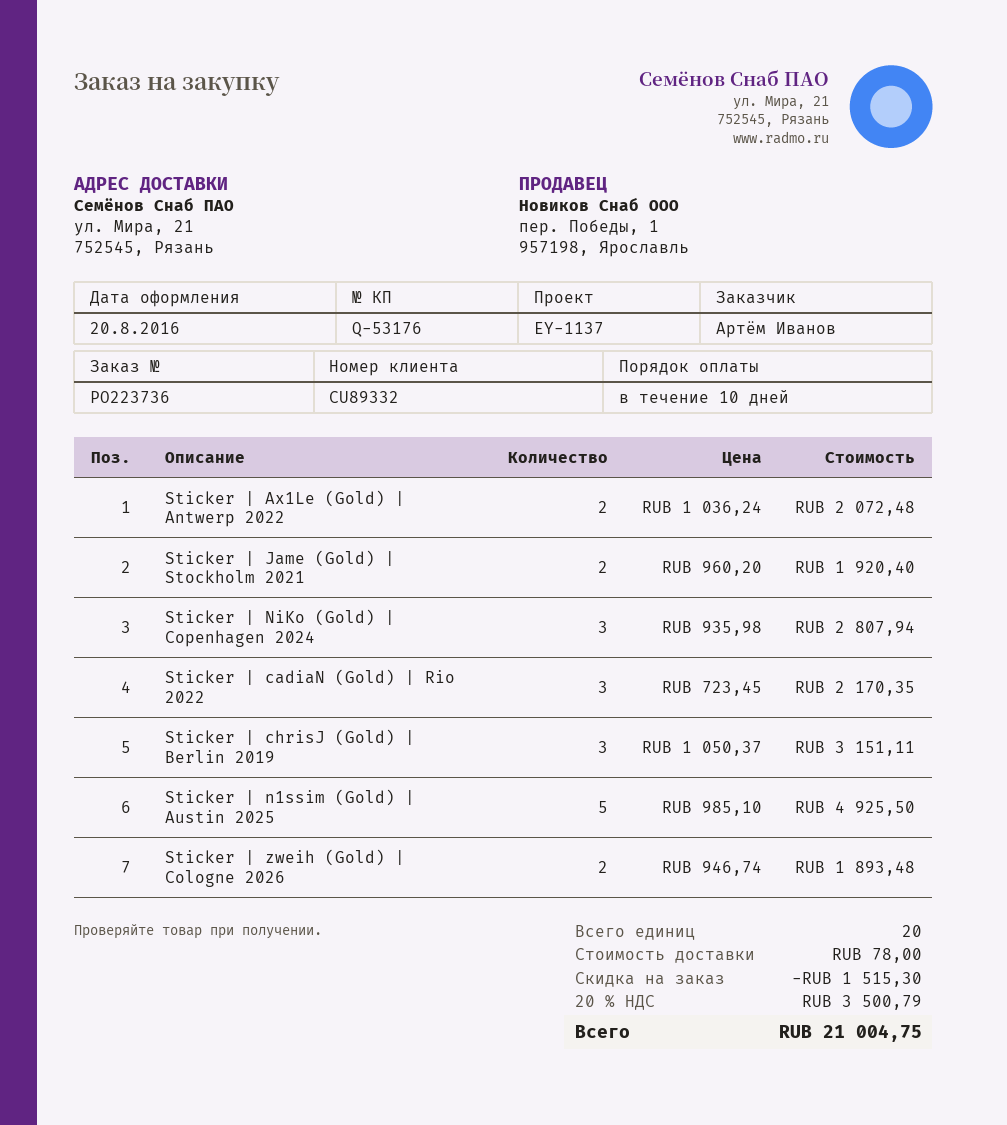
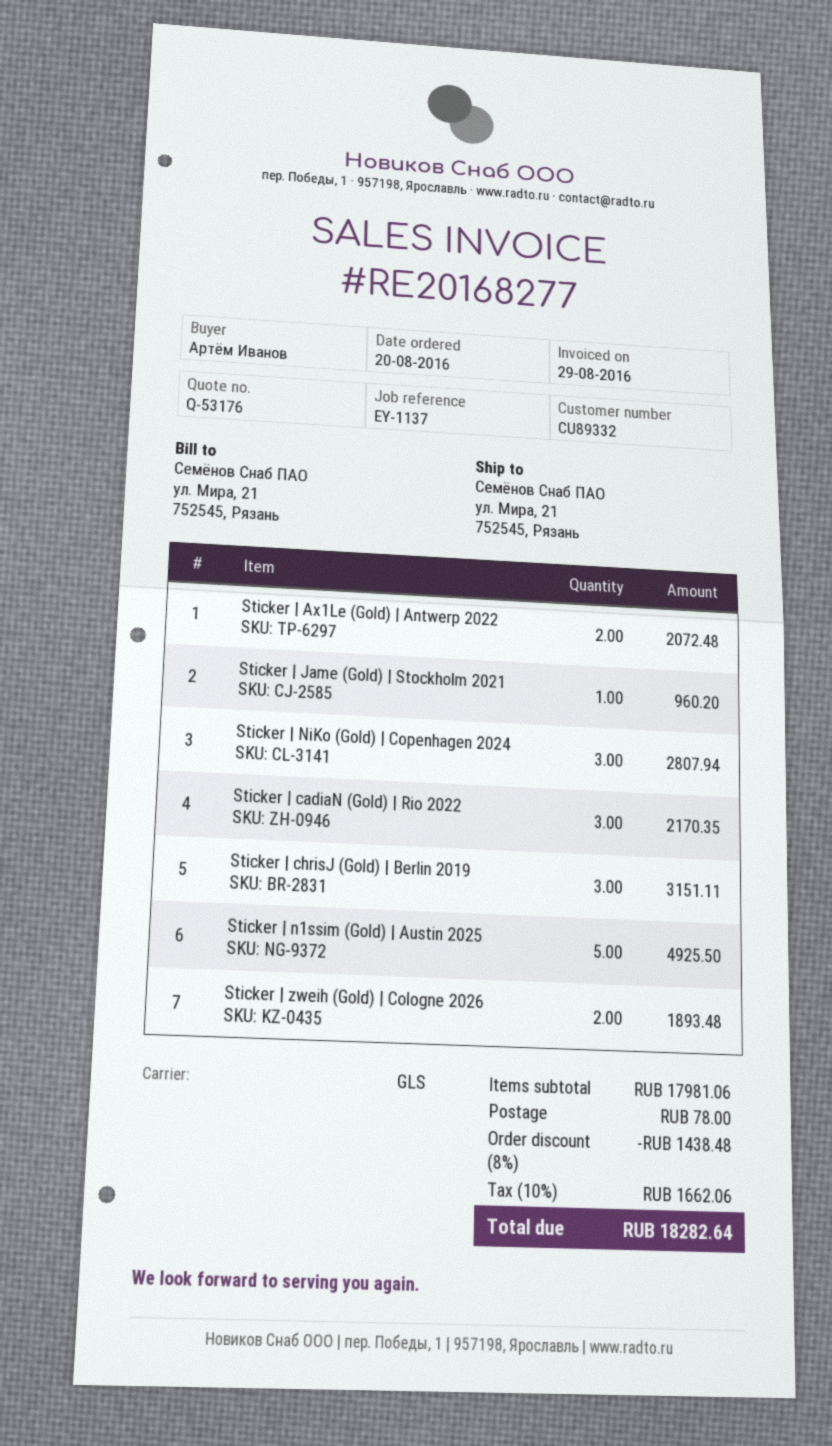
Sticker | Jame (Gold) | Stockholm 2021: 2 for 1920.40 -> 1 for 960.20
discount: 1515.30 -> 1438.48
tax: 20% = 3500.79 -> 10% = 1662.06
total: 21004.75 -> 18282.64

